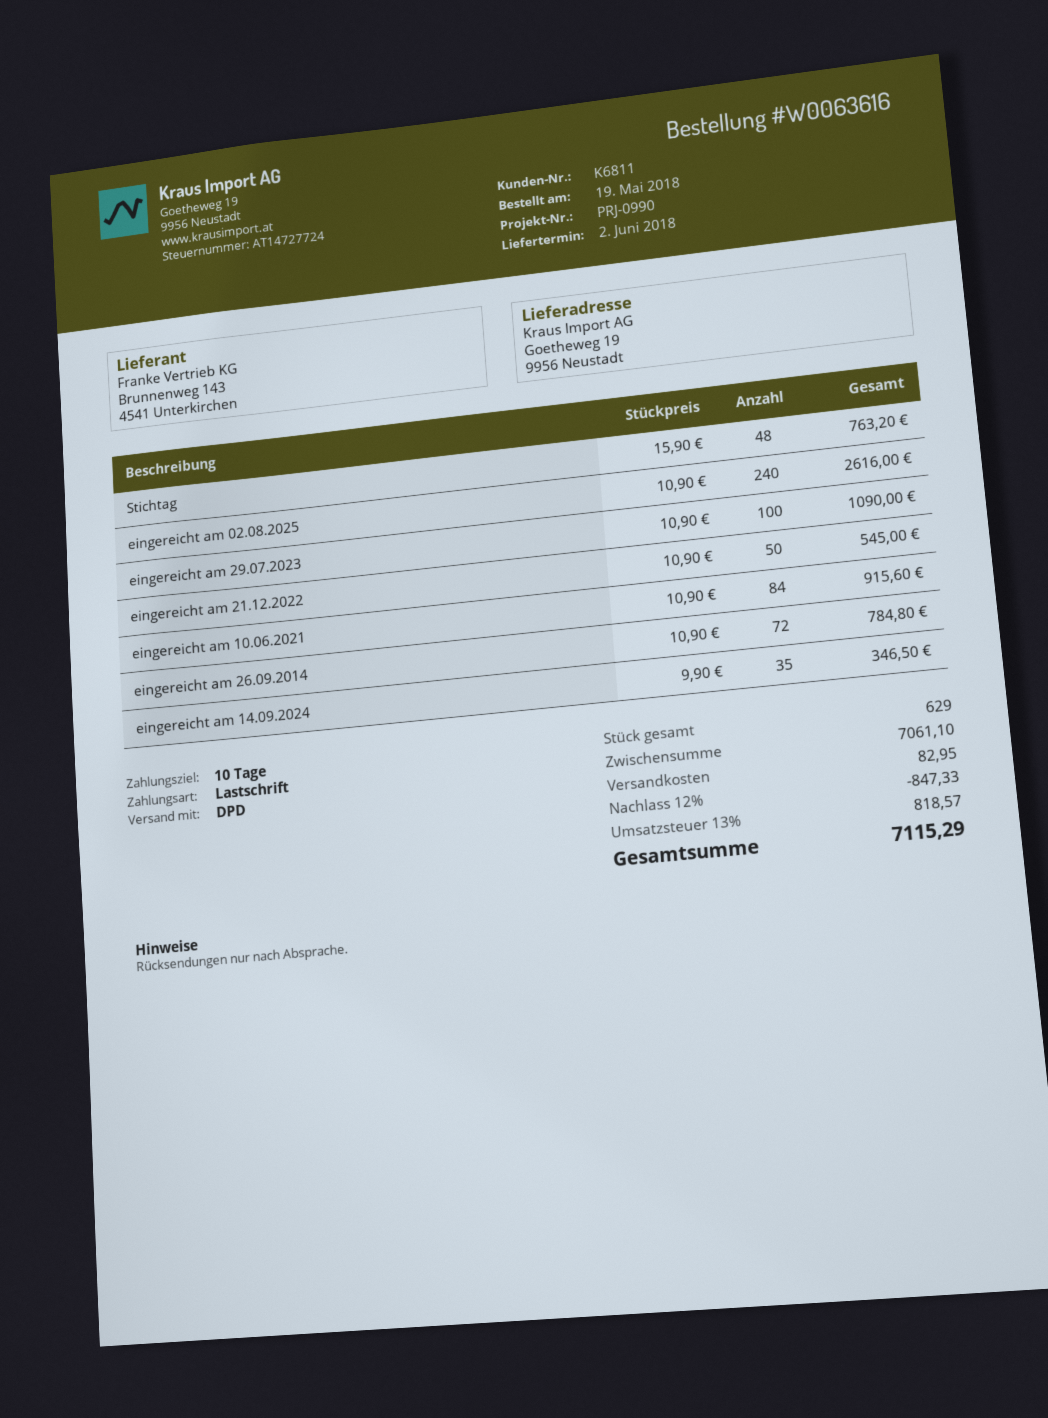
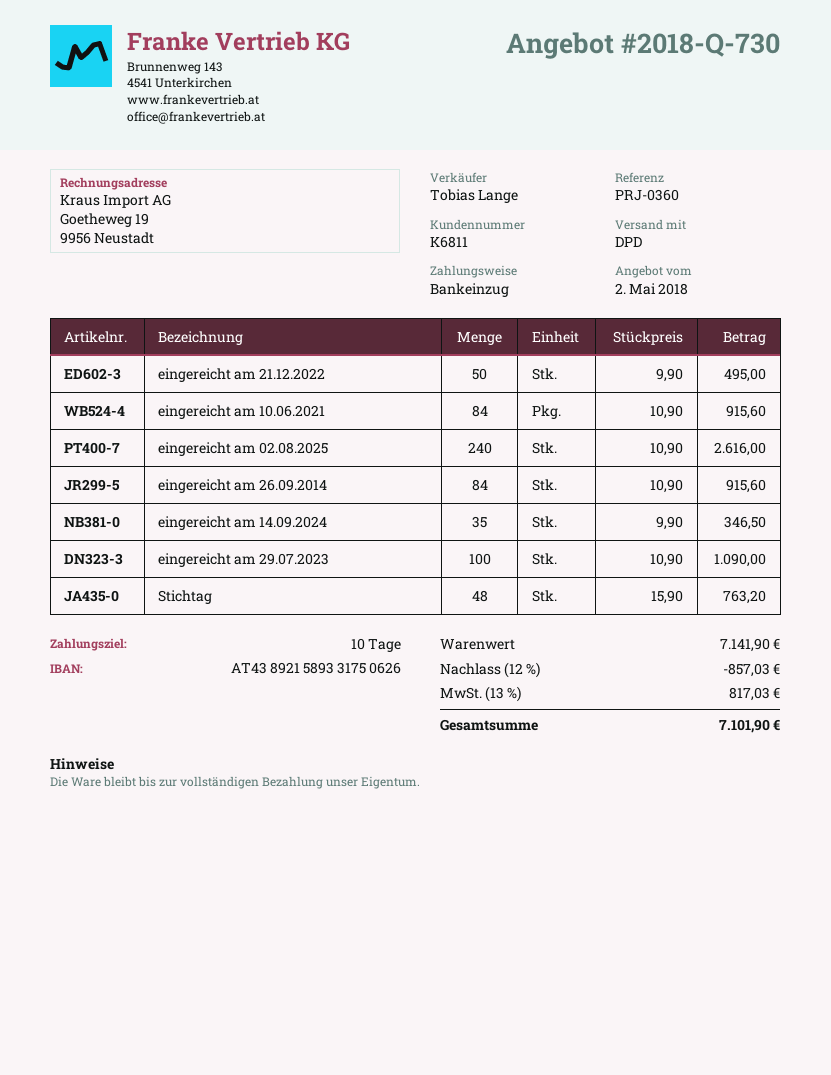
reference: PRJ-0990 -> PRJ-0360
eingereicht am 21.12.2022: 50 x 10.90 = 545.00 -> 50 x 9.90 = 495.00
eingereicht am 26.09.2014: 72 x 10.90 = 784.80 -> 84 x 10.90 = 915.60
subtotal: 7061.10 -> 7141.90
discount: 12% = 847.33 -> 12% = 857.03
shipping: 82.95 -> none
tax: 13% = 818.57 -> 13% = 817.03
total: 7115.29 -> 7101.90

